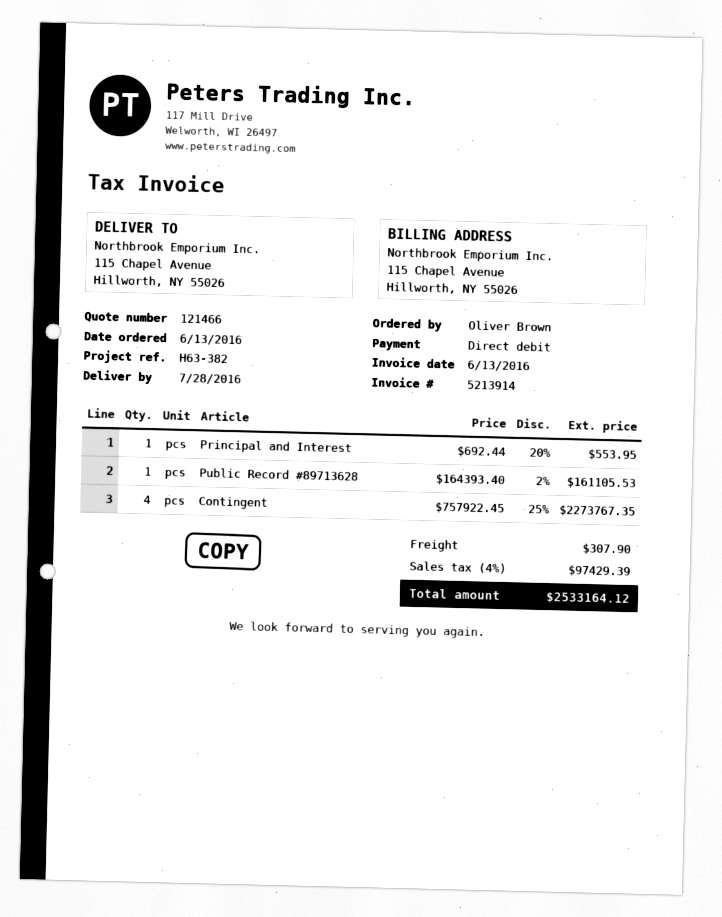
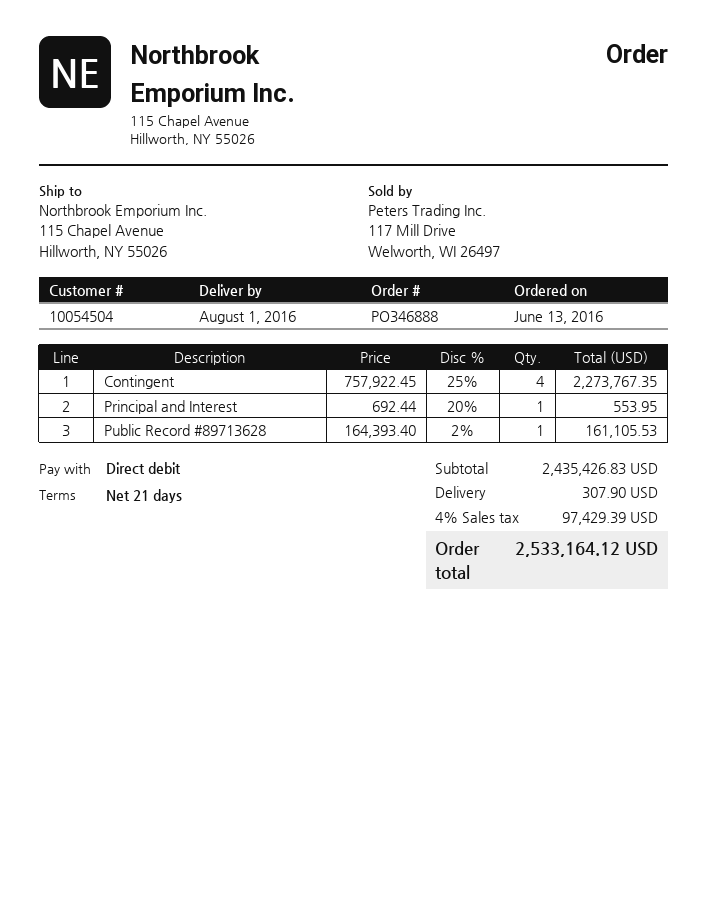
delivery date: 2016-07-28 -> 2016-08-01

